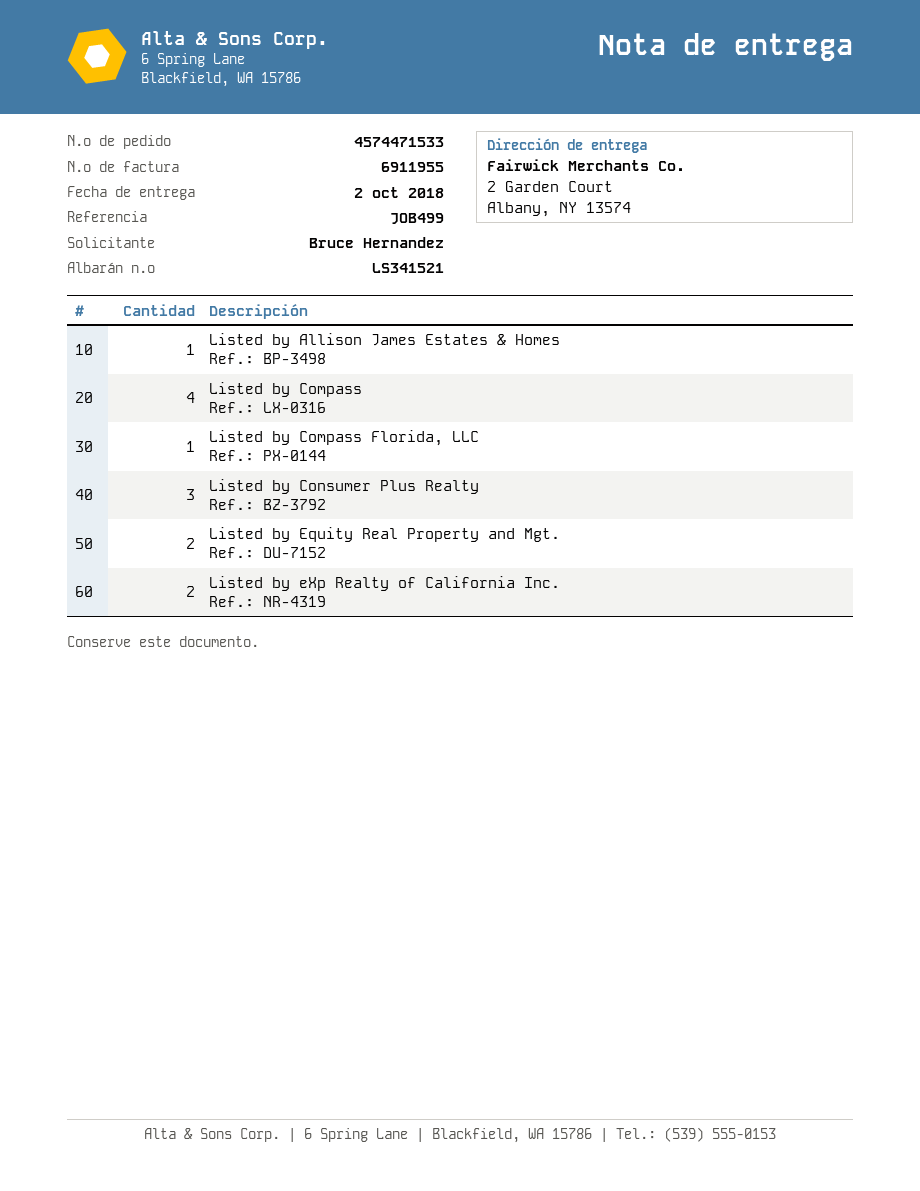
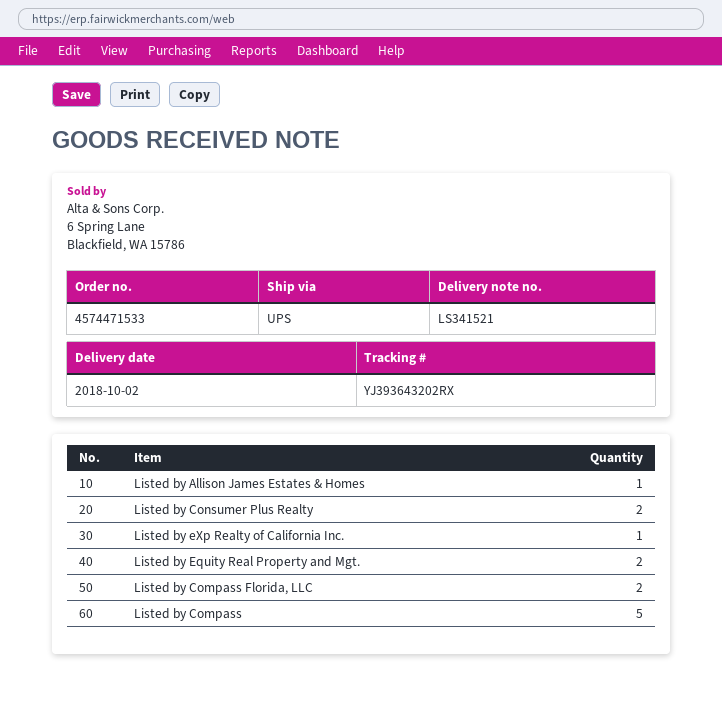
Listed by Compass: 4 -> 5
Listed by Compass Florida, LLC: 1 -> 2
Listed by Consumer Plus Realty: 3 -> 2
Listed by eXp Realty of California Inc.: 2 -> 1

